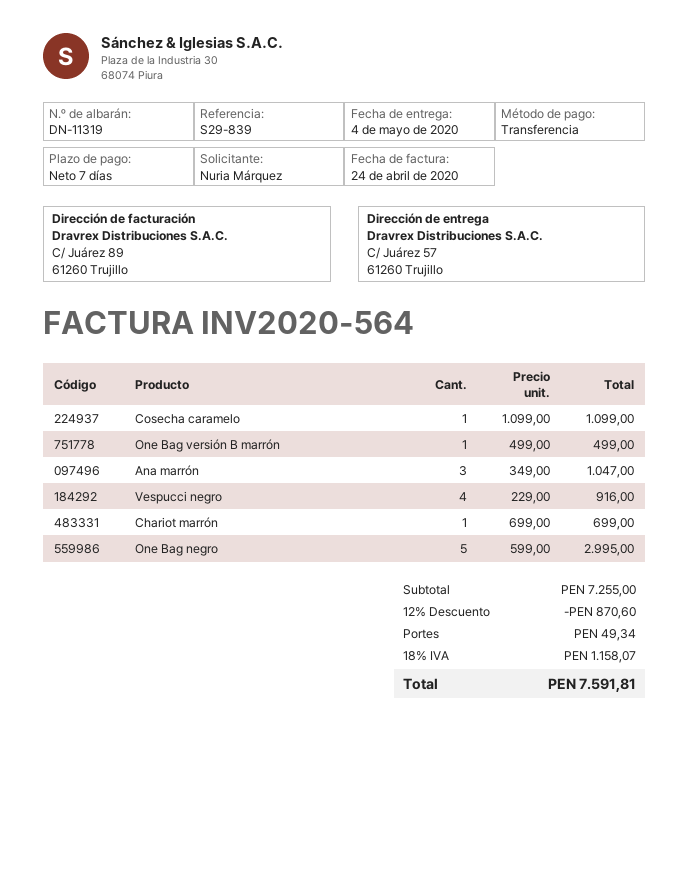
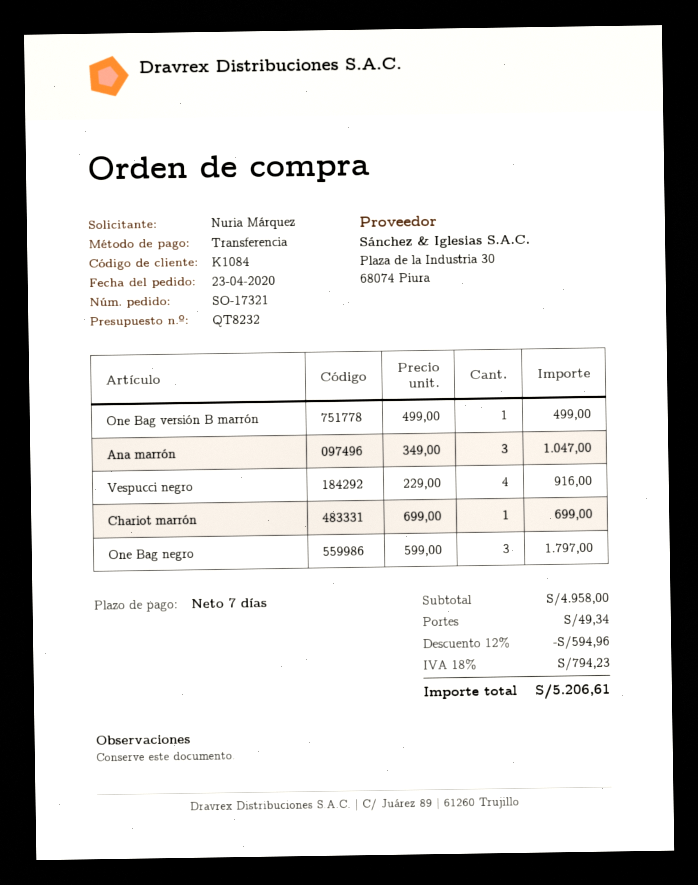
Cosecha caramelo: 1 x 1099.00 = 1099.00 -> none
One Bag negro: 5 x 599.00 = 2995.00 -> 3 x 599.00 = 1797.00
subtotal: 7255.00 -> 4958.00
discount: 12% = 870.60 -> 12% = 594.96
tax: 18% = 1158.07 -> 18% = 794.23
total: 7591.81 -> 5206.61

